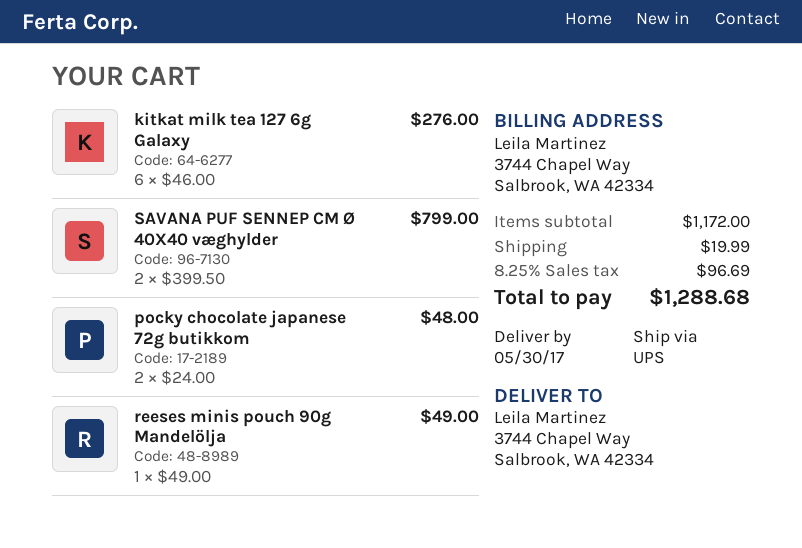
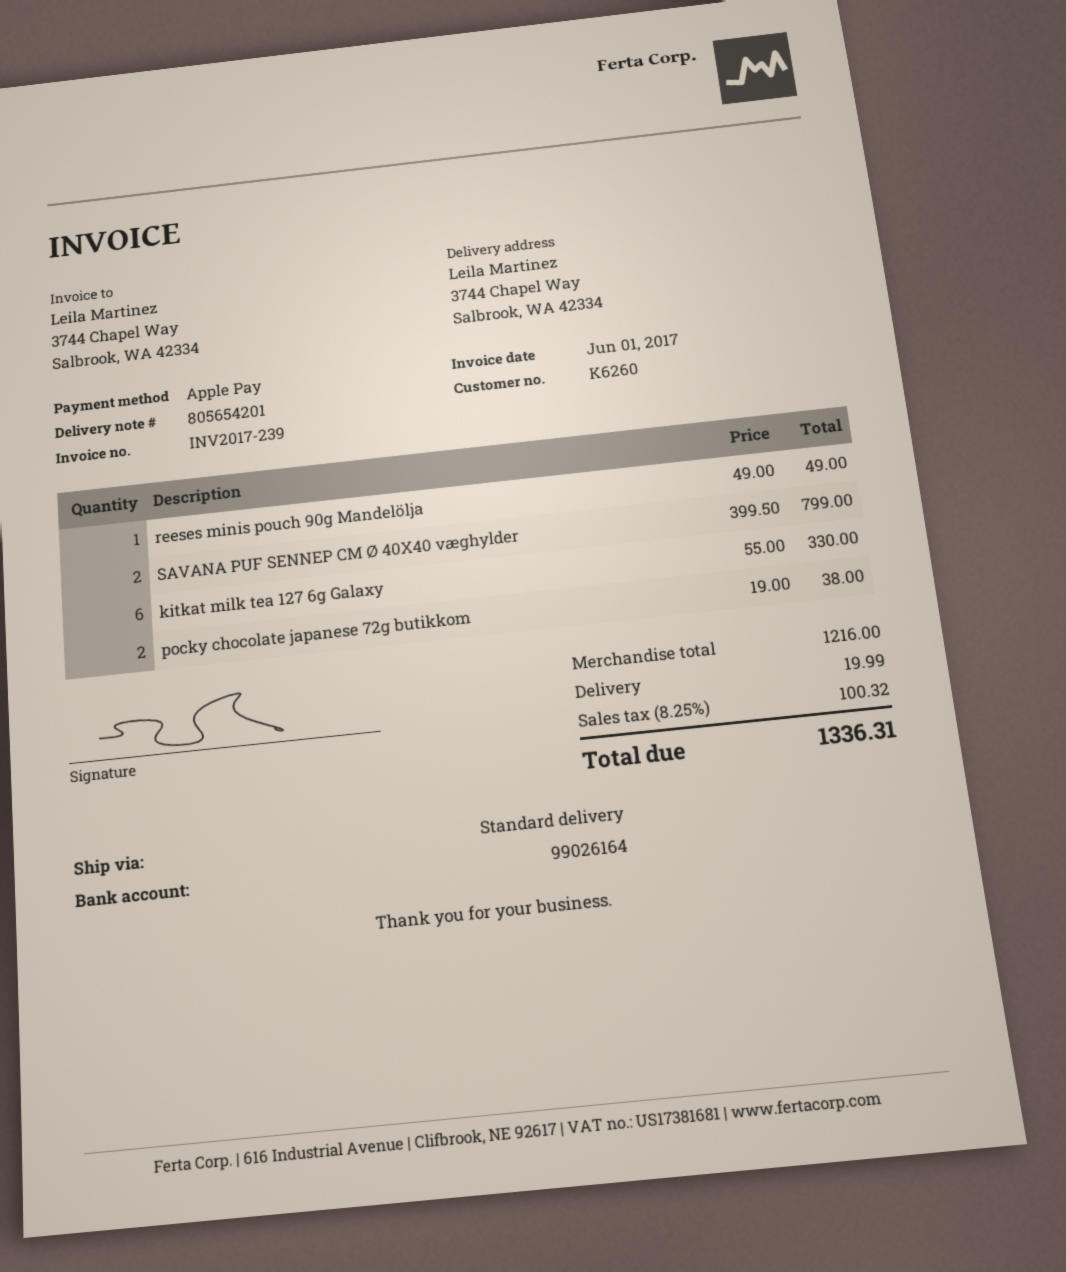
shipping method: UPS -> standard
kitkat milk tea 127 6g Galaxy: 6 x 46.00 = 276.00 -> 6 x 55.00 = 330.00
pocky chocolate japanese 72g butikkom: 2 x 24.00 = 48.00 -> 2 x 19.00 = 38.00
subtotal: 1172.00 -> 1216.00
tax: 8.25% = 96.69 -> 8.25% = 100.32
total: 1288.68 -> 1336.31

